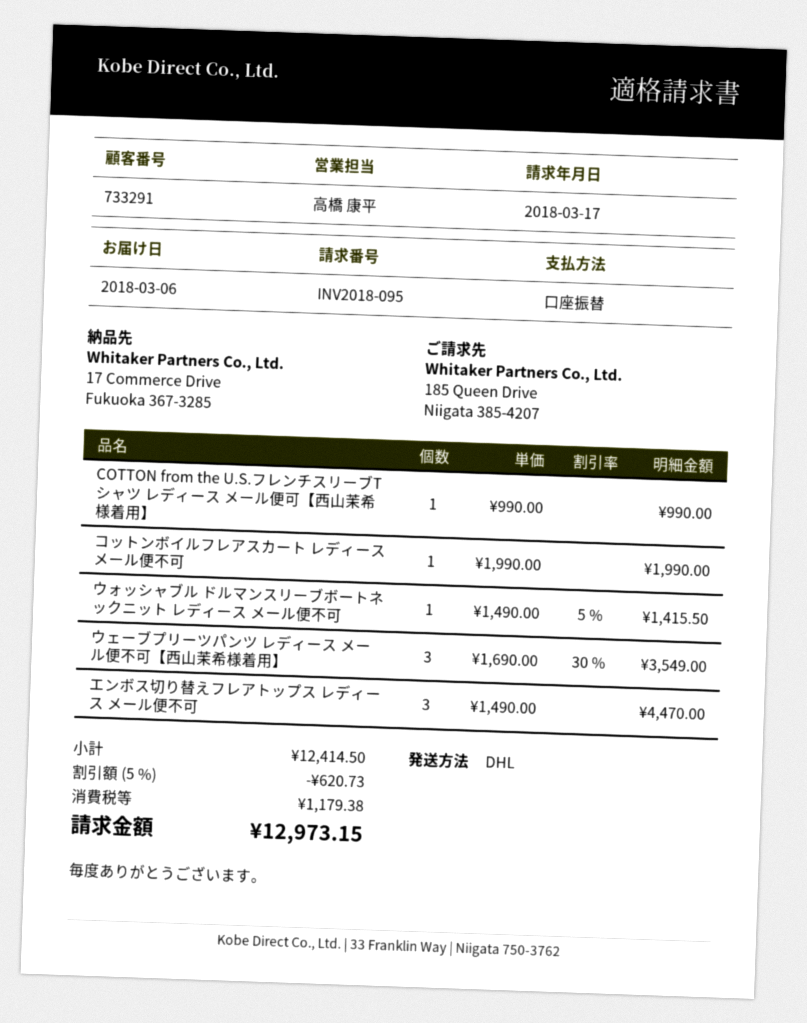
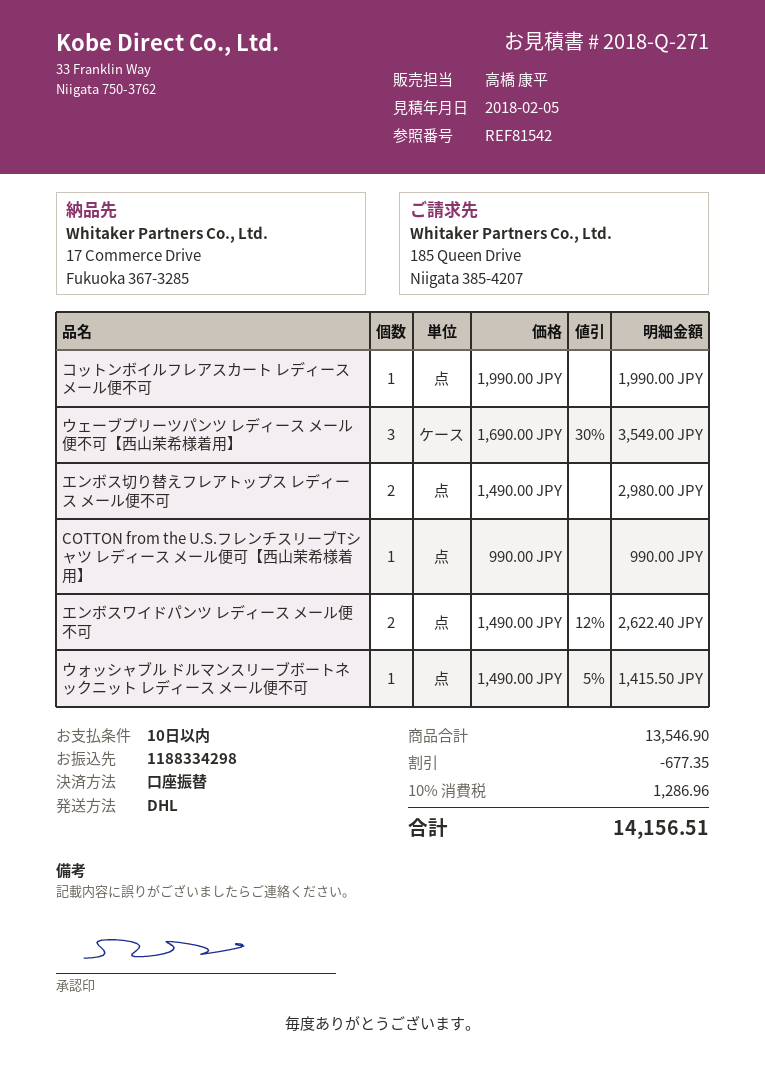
エンボス切り替えフレアトップス レディース メール便不可: 3 x 1490.00 = 4470.00 -> 2 x 1490.00 = 2980.00
エンボスワイドパンツ レディース メール便不可: none -> 2 x 1490.00 - 12% = 2622.40
subtotal: 12414.50 -> 13546.90
discount: 620.73 -> 677.35
tax: 1179.38 -> 1286.96
total: 12973.15 -> 14156.51

